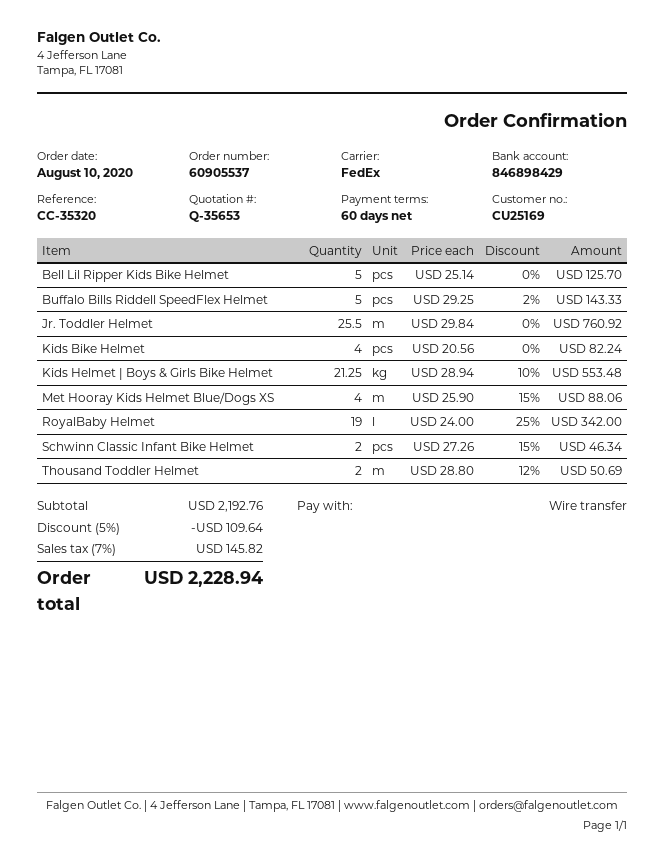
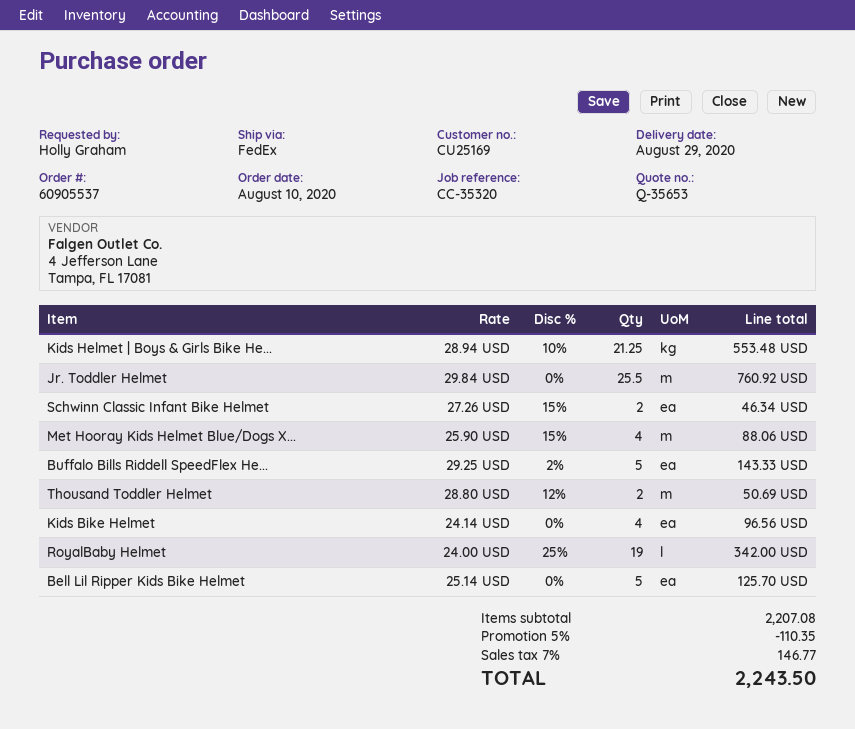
Kids Bike Helmet: 4 x 20.56 = 82.24 -> 4 x 24.14 = 96.56
subtotal: 2192.76 -> 2207.08
discount: 5% = 109.64 -> 5% = 110.35
tax: 7% = 145.82 -> 7% = 146.77
total: 2228.94 -> 2243.50

